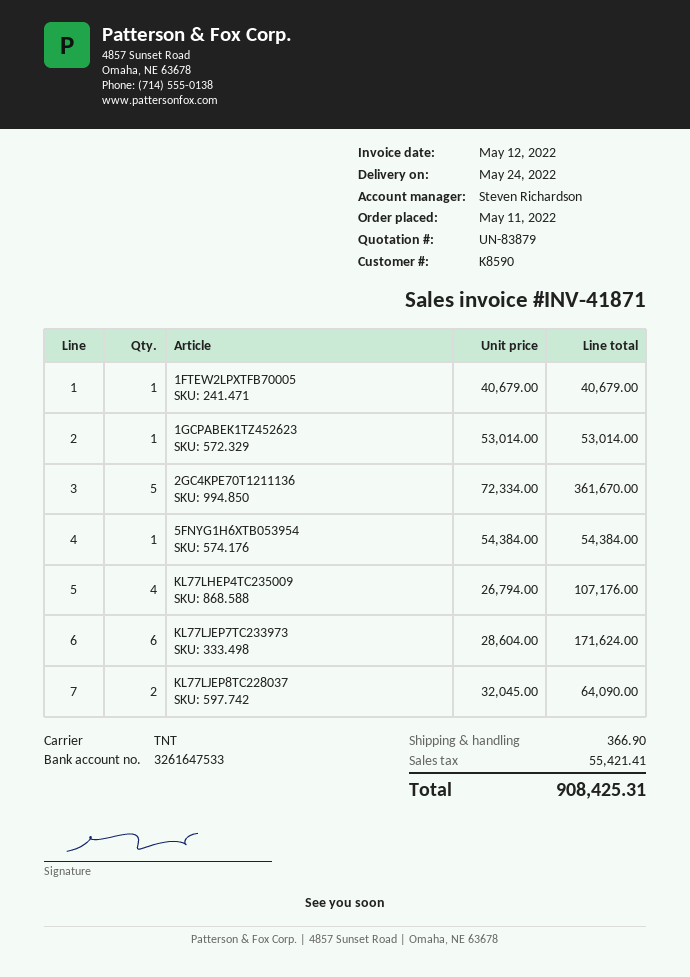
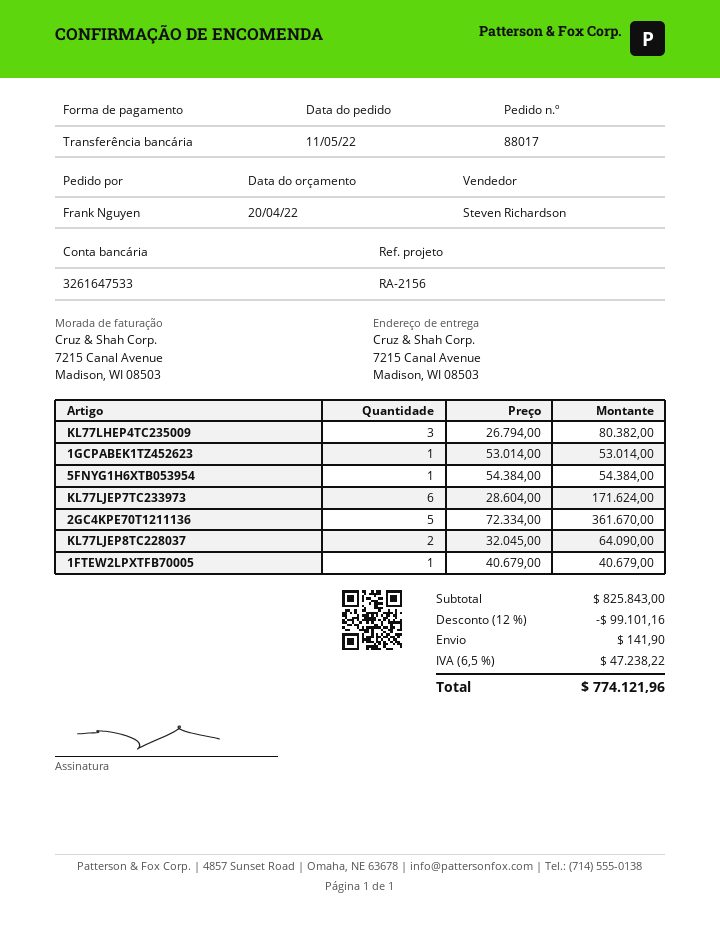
KL77LHEP4TC235009: 4 x 26794.00 = 107176.00 -> 3 x 26794.00 = 80382.00
discount: none -> 12% = 99101.16
shipping: 366.90 -> 141.90
tax: 55421.41 -> 47238.22
total: 908425.31 -> 774121.96

